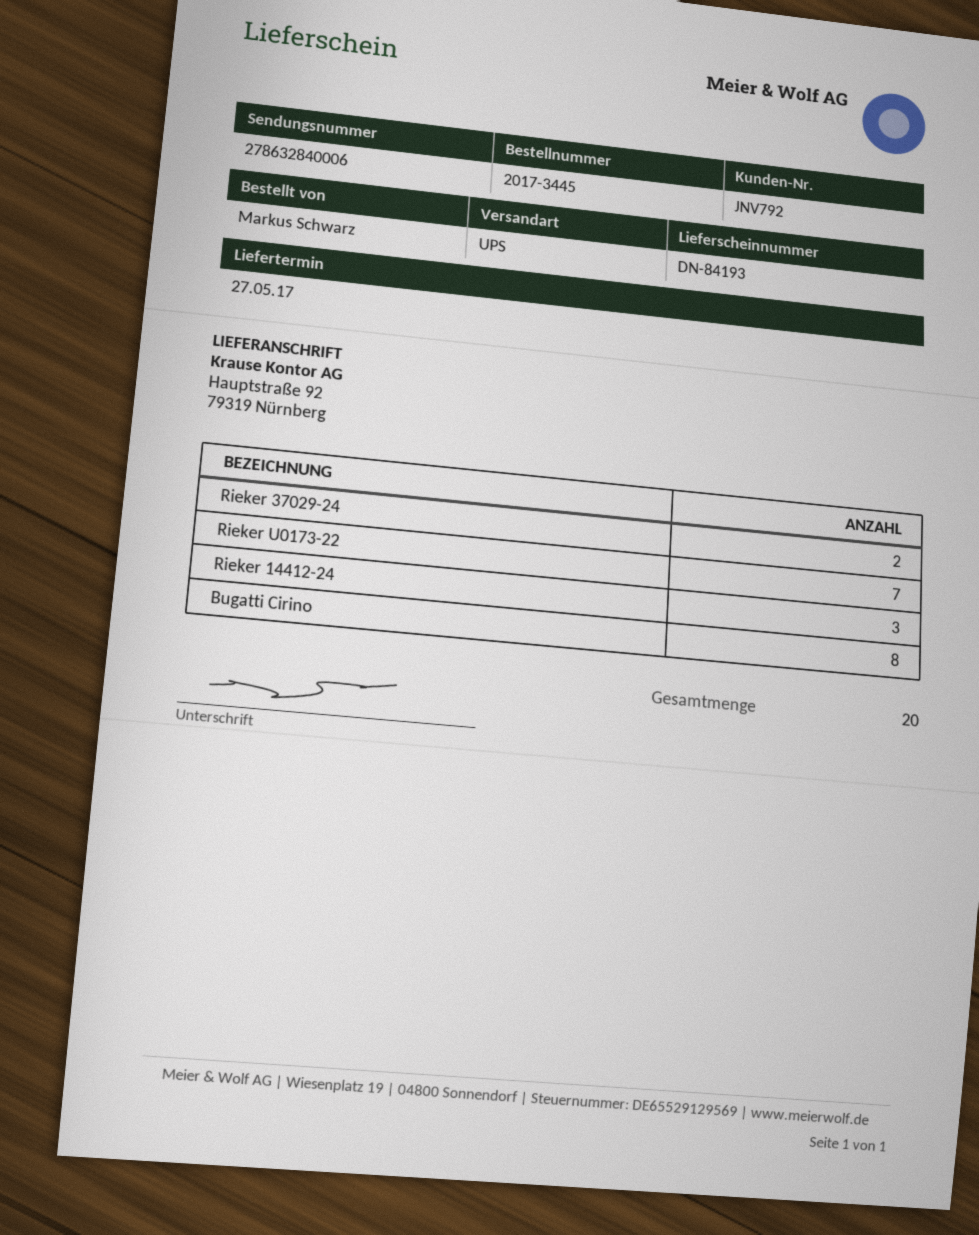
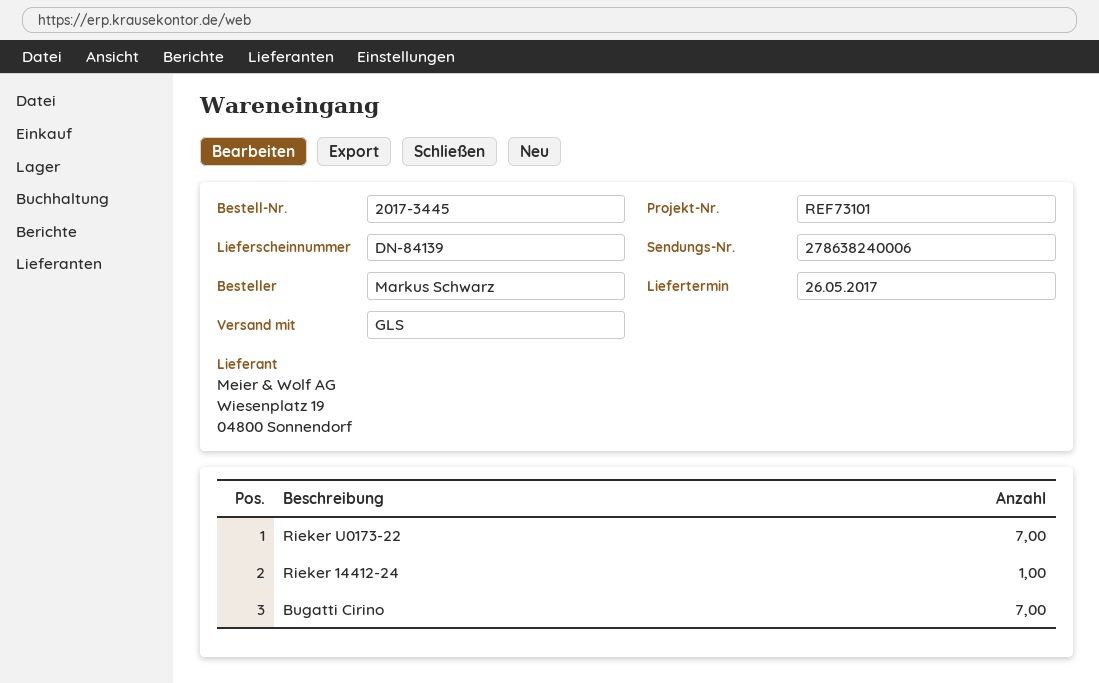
delivery note number: DN-84193 -> DN-84139
delivery date: 2017-05-27 -> 2017-05-26
shipping method: UPS -> GLS
tracking number: 278632840006 -> 278638240006
Rieker 37029-24: 2 -> none
Rieker 14412-24: 3 -> 1
Bugatti Cirino: 8 -> 7

